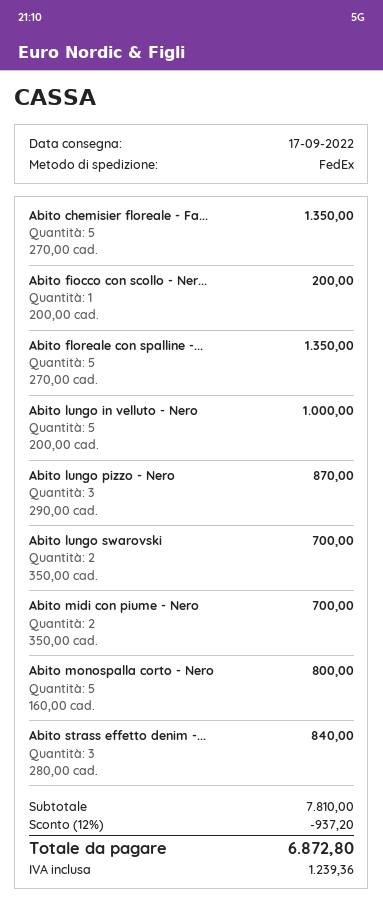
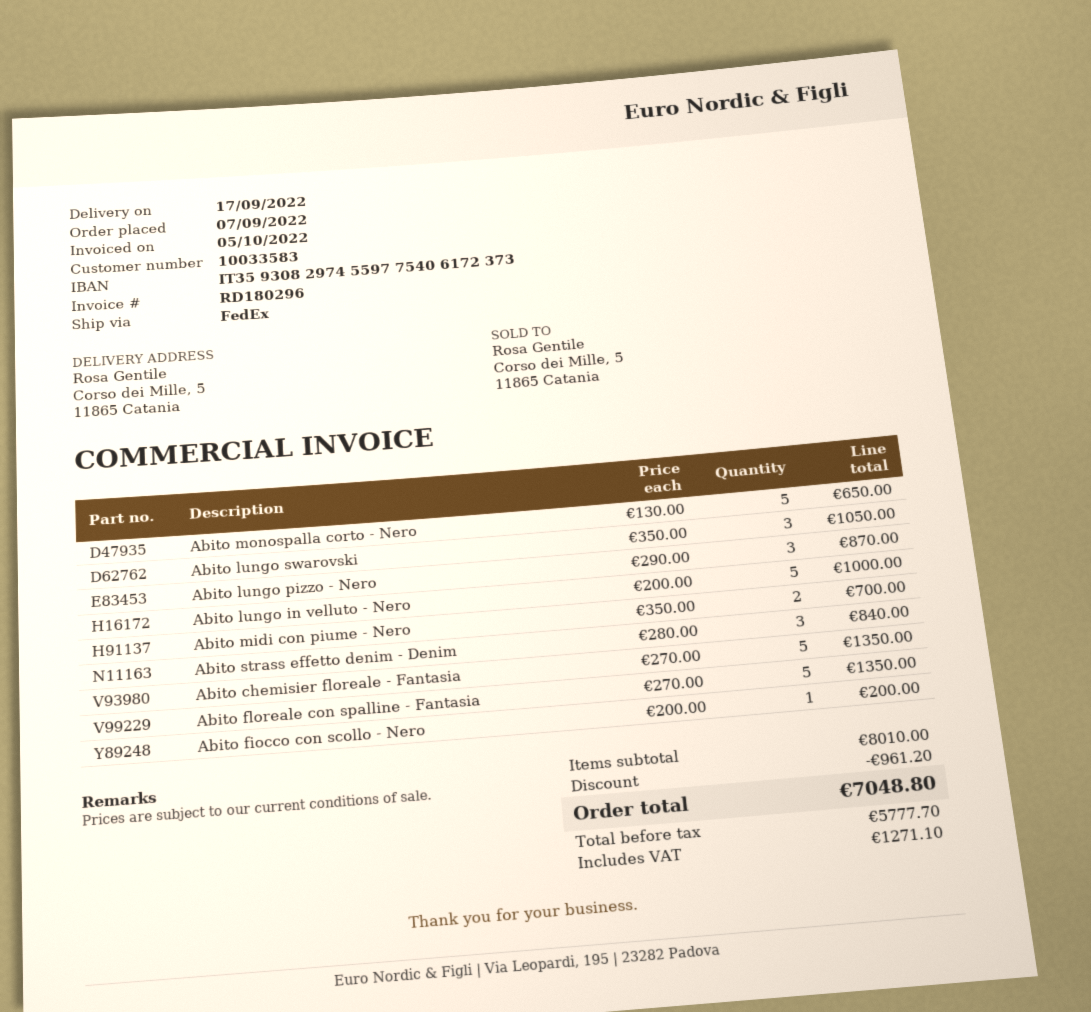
Abito lungo swarovski: 2 x 350.00 = 700.00 -> 3 x 350.00 = 1050.00
Abito monospalla corto - Nero: 5 x 160.00 = 800.00 -> 5 x 130.00 = 650.00
subtotal: 7810.00 -> 8010.00
discount: 937.20 -> 961.20
tax: 1239.36 -> 1271.10
total: 6872.80 -> 7048.80

